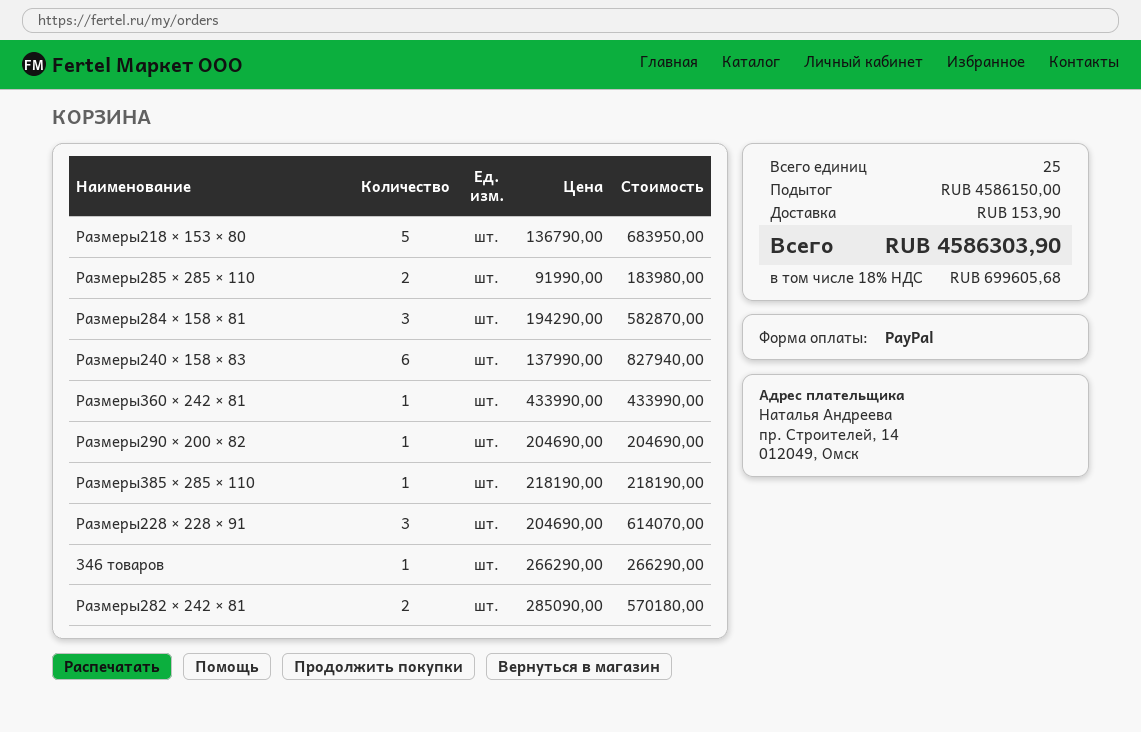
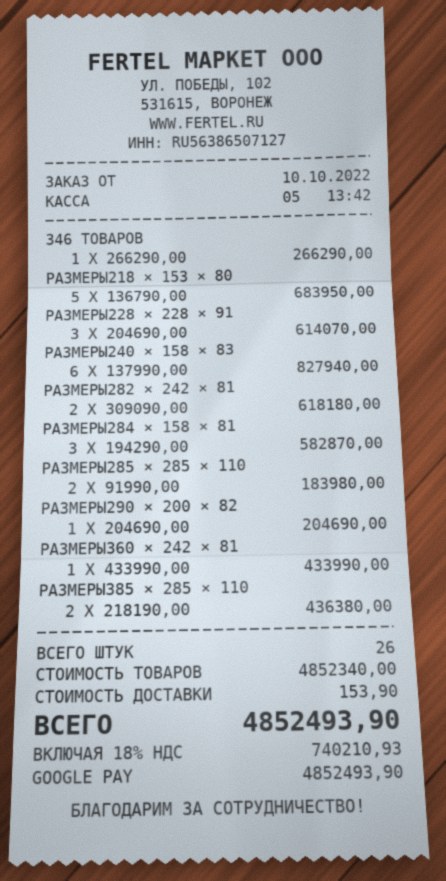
payment method: PayPal -> Google Pay
Размеры385 × 285 × 110: 1 x 218190.00 = 218190.00 -> 2 x 218190.00 = 436380.00
Размеры282 × 242 × 81: 2 x 285090.00 = 570180.00 -> 2 x 309090.00 = 618180.00
total quantity: 25 -> 26
subtotal: 4586150.00 -> 4852340.00
tax: 18% = 699605.68 -> 18% = 740210.93
total: 4586303.90 -> 4852493.90

